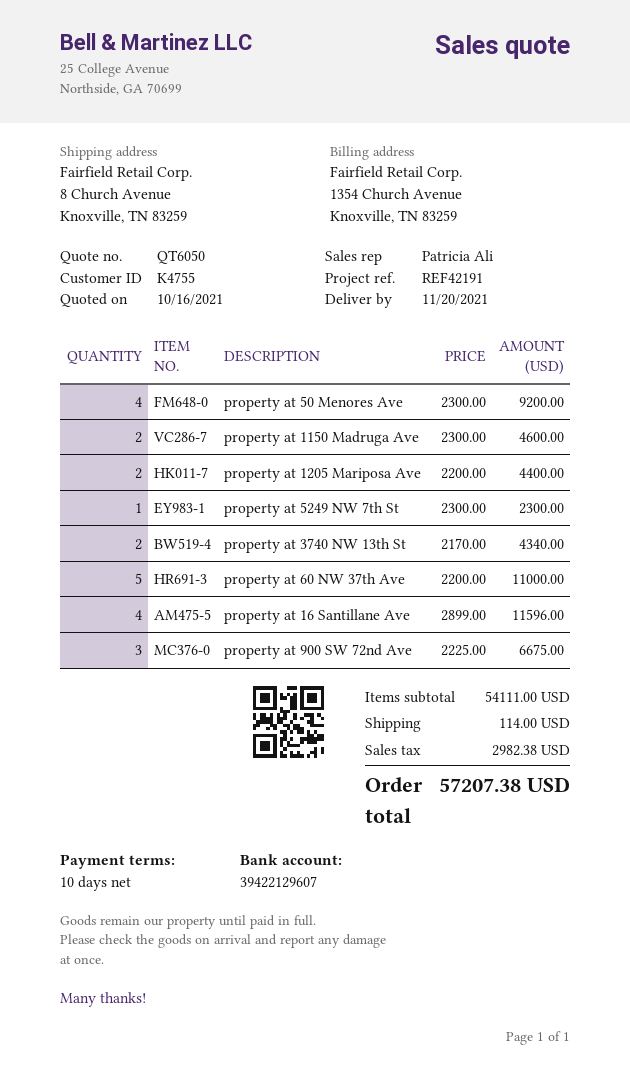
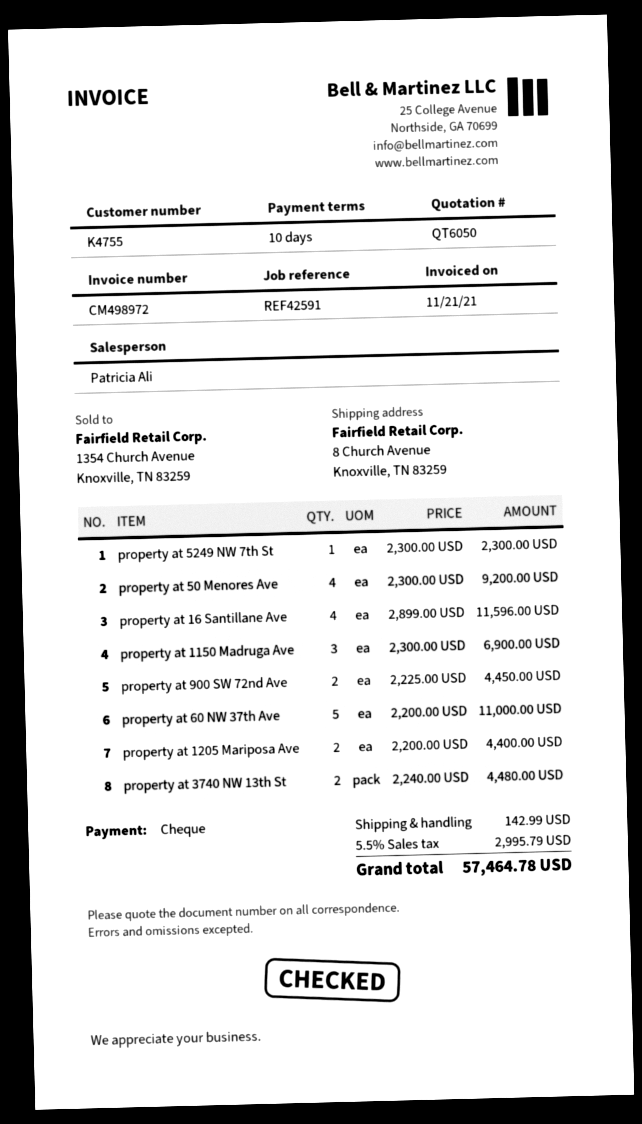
reference: REF42191 -> REF42591
property at 1150 Madruga Ave: 2 x 2300.00 = 4600.00 -> 3 x 2300.00 = 6900.00
property at 3740 NW 13th St: 2 x 2170.00 = 4340.00 -> 2 x 2240.00 = 4480.00
property at 900 SW 72nd Ave: 3 x 2225.00 = 6675.00 -> 2 x 2225.00 = 4450.00
shipping: 114.00 -> 142.99
tax: 2982.38 -> 2995.79
total: 57207.38 -> 57464.78

